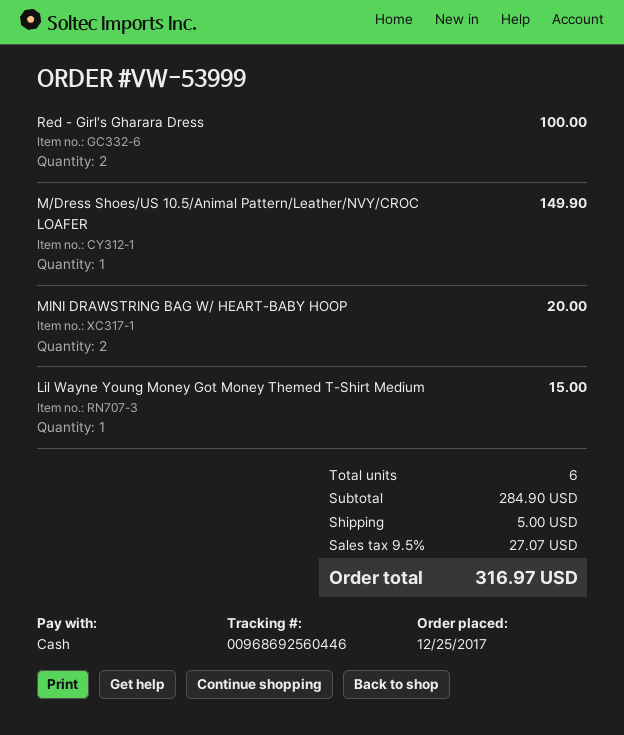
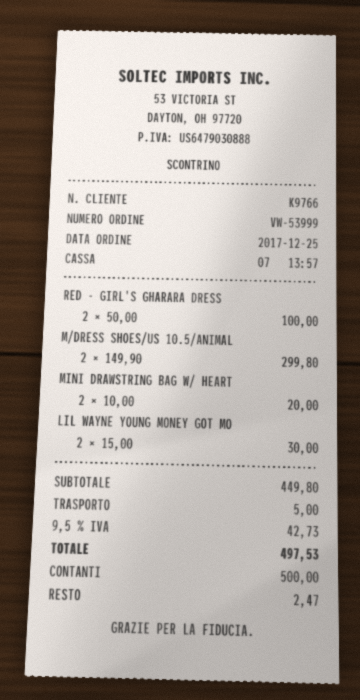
M/Dress Shoes/US 10.5/Animal Pattern/Leather/NVY/CROC LOAFER: 1 for 149.90 -> 2 for 299.80
Lil Wayne Young Money Got Money Themed T-Shirt Medium: 1 for 15.00 -> 2 for 30.00
subtotal: 284.90 -> 449.80
tax: 9.5% = 27.07 -> 9.5% = 42.73
total: 316.97 -> 497.53

